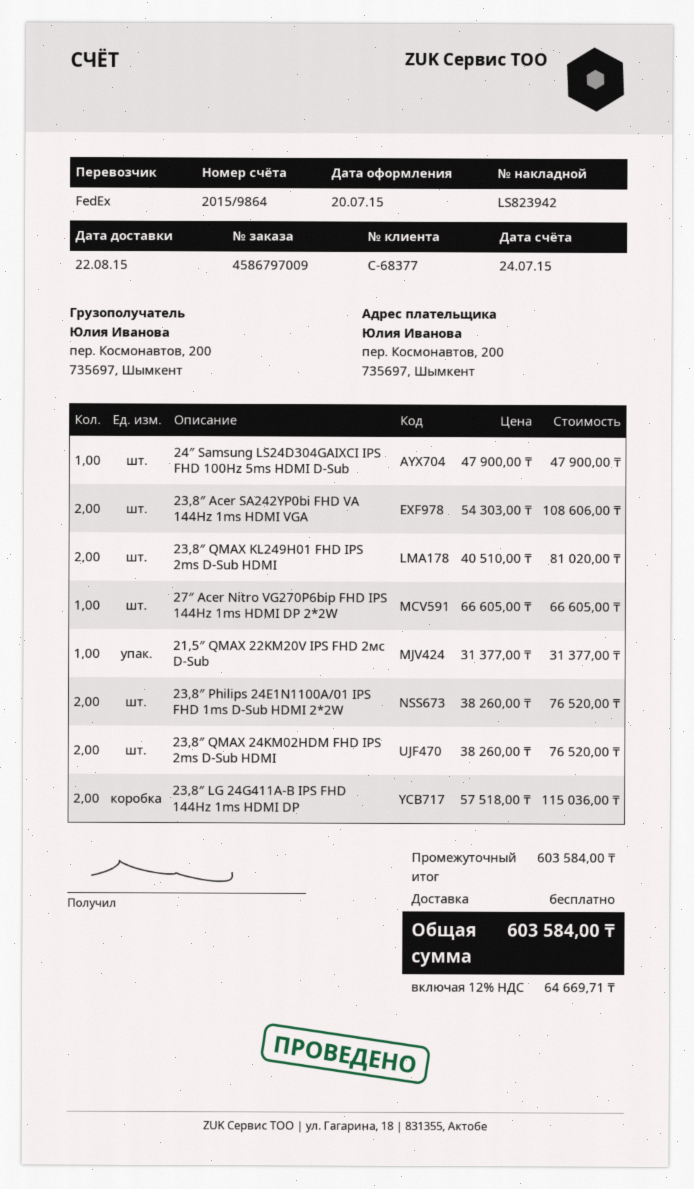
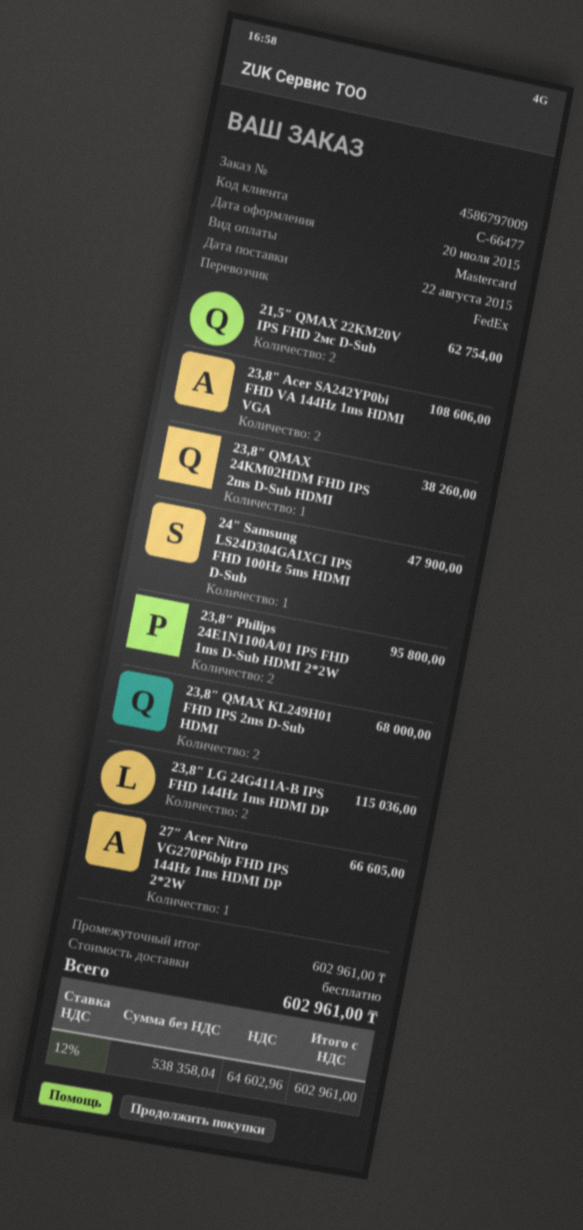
customer number: C-68377 -> C-66477
23,8″ QMAX KL249H01 FHD IPS 2ms D-Sub HDMI: 2 for 81020.00 -> 2 for 68000.00
21,5″ QMAX 22KM20V IPS FHD 2мс D-Sub: 1 for 31377.00 -> 2 for 62754.00
23,8″ Philips 24E1N1100A/01 IPS FHD 1ms D-Sub HDMI 2*2W: 2 for 76520.00 -> 2 for 95800.00
23,8″ QMAX 24KM02HDM FHD IPS 2ms D-Sub HDMI: 2 for 76520.00 -> 1 for 38260.00
subtotal: 603584.00 -> 602961.00
tax: 12% = 64669.71 -> 12% = 64602.96
total: 603584.00 -> 602961.00

